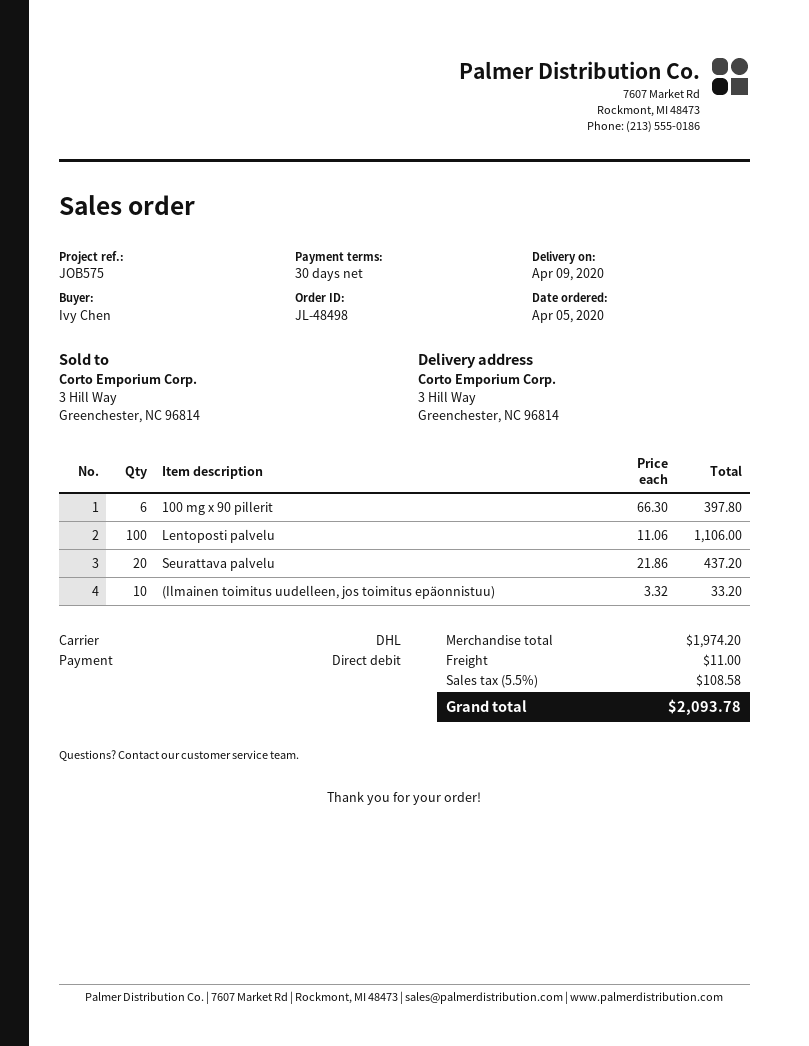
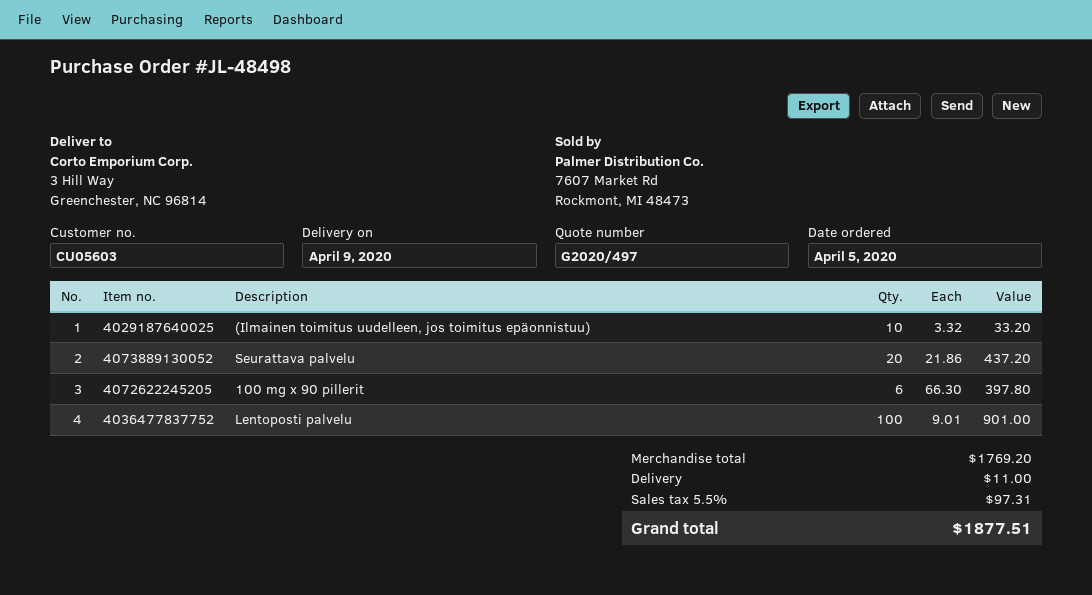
Lentoposti palvelu: 100 x 11.06 = 1106.00 -> 100 x 9.01 = 901.00
subtotal: 1974.20 -> 1769.20
tax: 5.5% = 108.58 -> 5.5% = 97.31
total: 2093.78 -> 1877.51

